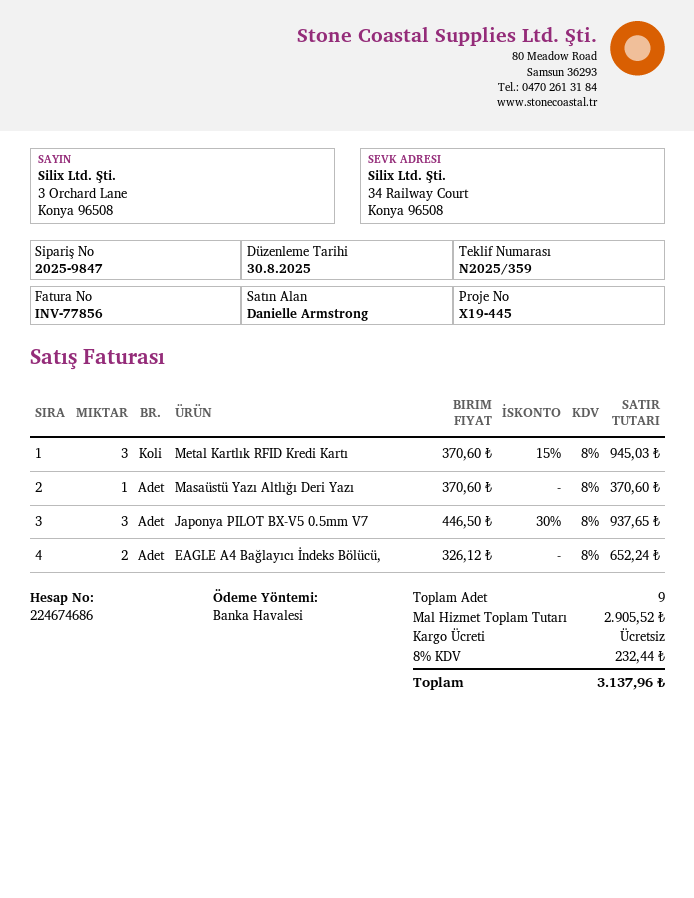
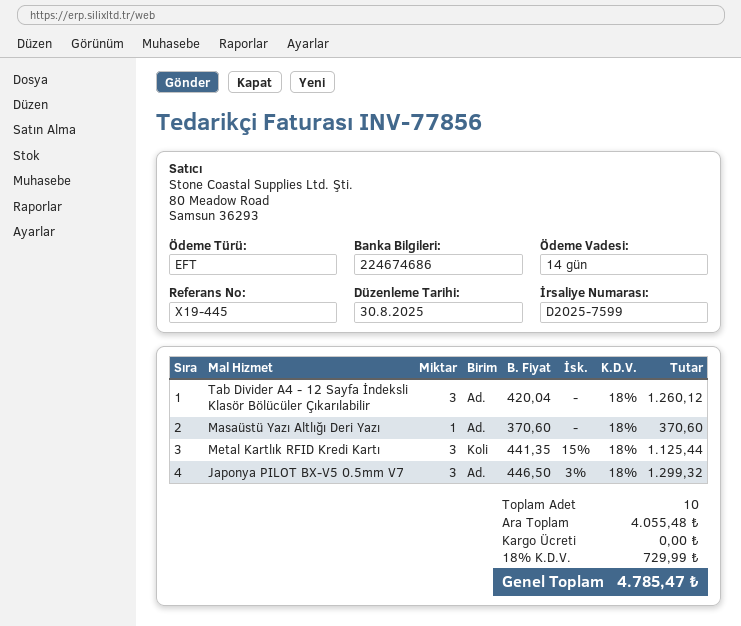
Metal Kartlık RFID Kredi Kartı: 3 x 370.60 - 15% = 945.03 -> 3 x 441.35 - 15% = 1125.44
Japonya PILOT BX-V5 0.5mm V7: 3 x 446.50 - 30% = 937.65 -> 3 x 446.50 - 3% = 1299.32
EAGLE A4 Bağlayıcı İndeks Bölücü,: 2 x 326.12 = 652.24 -> none
Tab Divider A4 - 12 Sayfa İndeksli Klasör Bölücüler Çıkarılabilir: none -> 3 x 420.04 = 1260.12
total quantity: 9 -> 10
subtotal: 2905.52 -> 4055.48
tax: 8% = 232.44 -> 18% = 729.99
total: 3137.96 -> 4785.47

